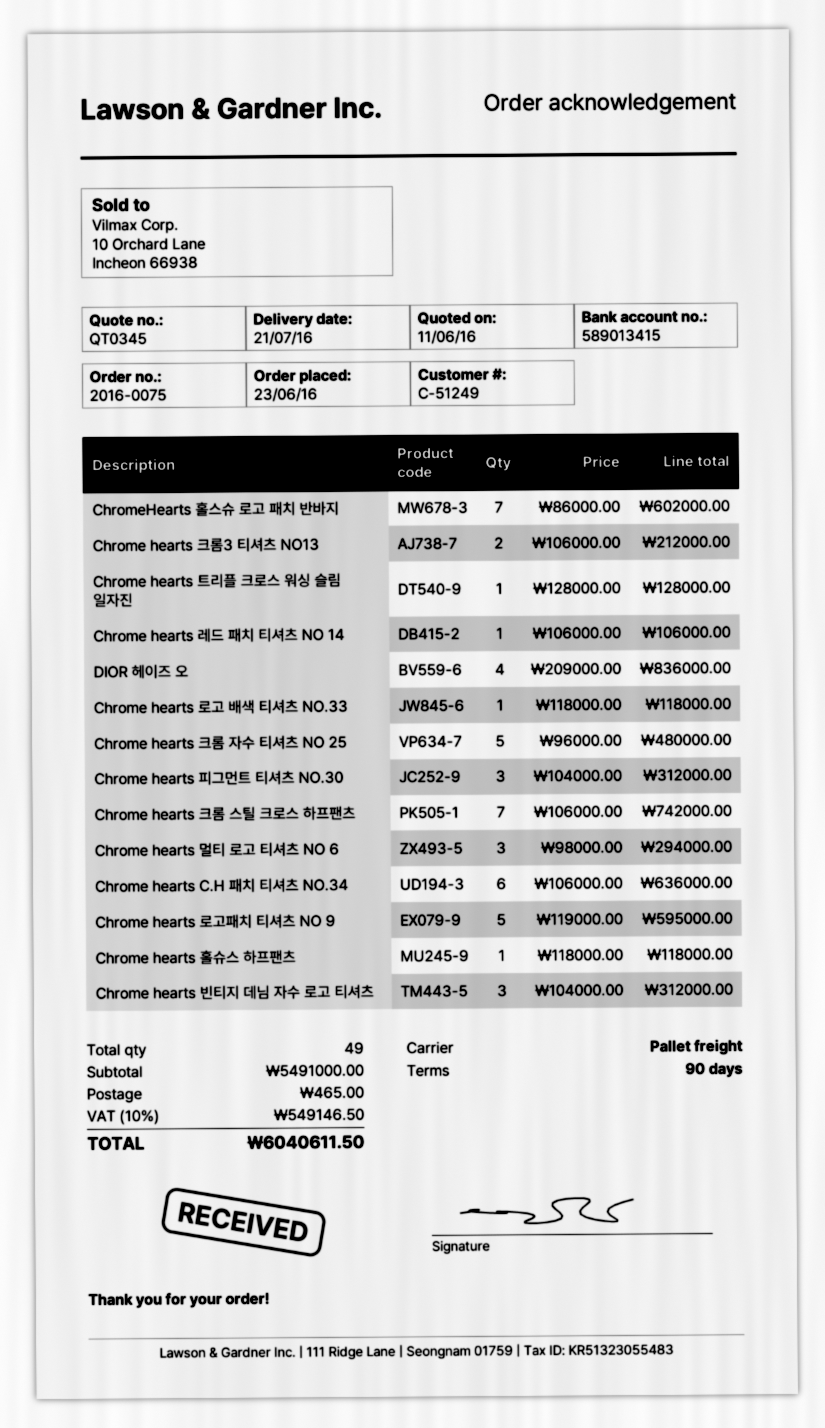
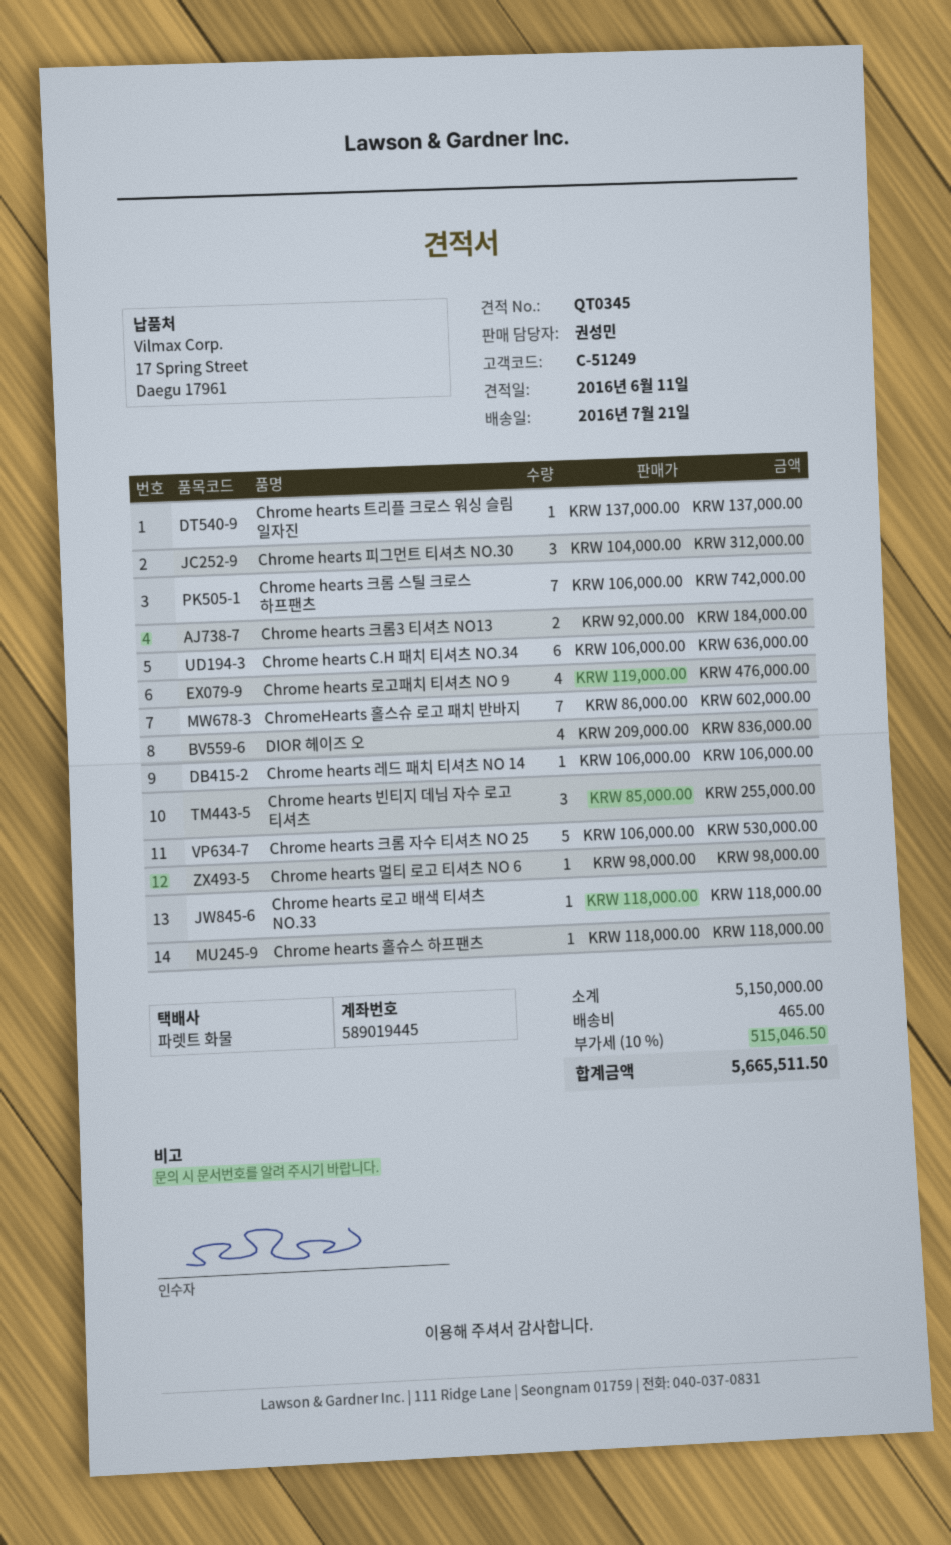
bank account: 589013415 -> 589019445
Chrome hearts 크롬3 티셔츠 NO13: 2 x 106000.00 = 212000.00 -> 2 x 92000.00 = 184000.00
Chrome hearts 트리플 크로스 워싱 슬림 일자진: 1 x 128000.00 = 128000.00 -> 1 x 137000.00 = 137000.00
Chrome hearts 크롬 자수 티셔츠 NO 25: 5 x 96000.00 = 480000.00 -> 5 x 106000.00 = 530000.00
Chrome hearts 멀티 로고 티셔츠 NO 6: 3 x 98000.00 = 294000.00 -> 1 x 98000.00 = 98000.00
Chrome hearts 로고패치 티셔츠 NO 9: 5 x 119000.00 = 595000.00 -> 4 x 119000.00 = 476000.00
Chrome hearts 빈티지 데님 자수 로고 티셔츠: 3 x 104000.00 = 312000.00 -> 3 x 85000.00 = 255000.00
subtotal: 5491000.00 -> 5150000.00
tax: 10% = 549146.50 -> 10% = 515046.50
total: 6040611.50 -> 5665511.50

